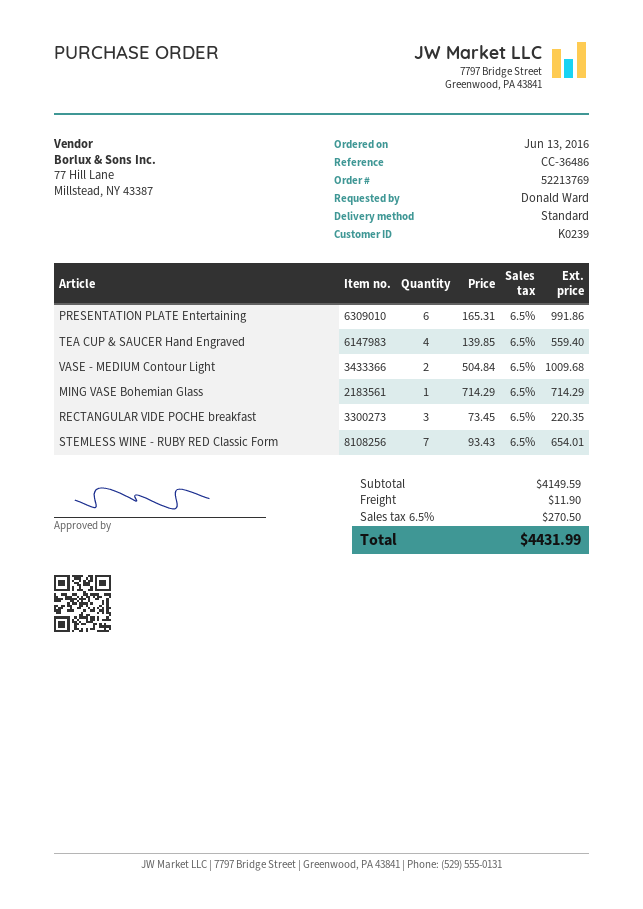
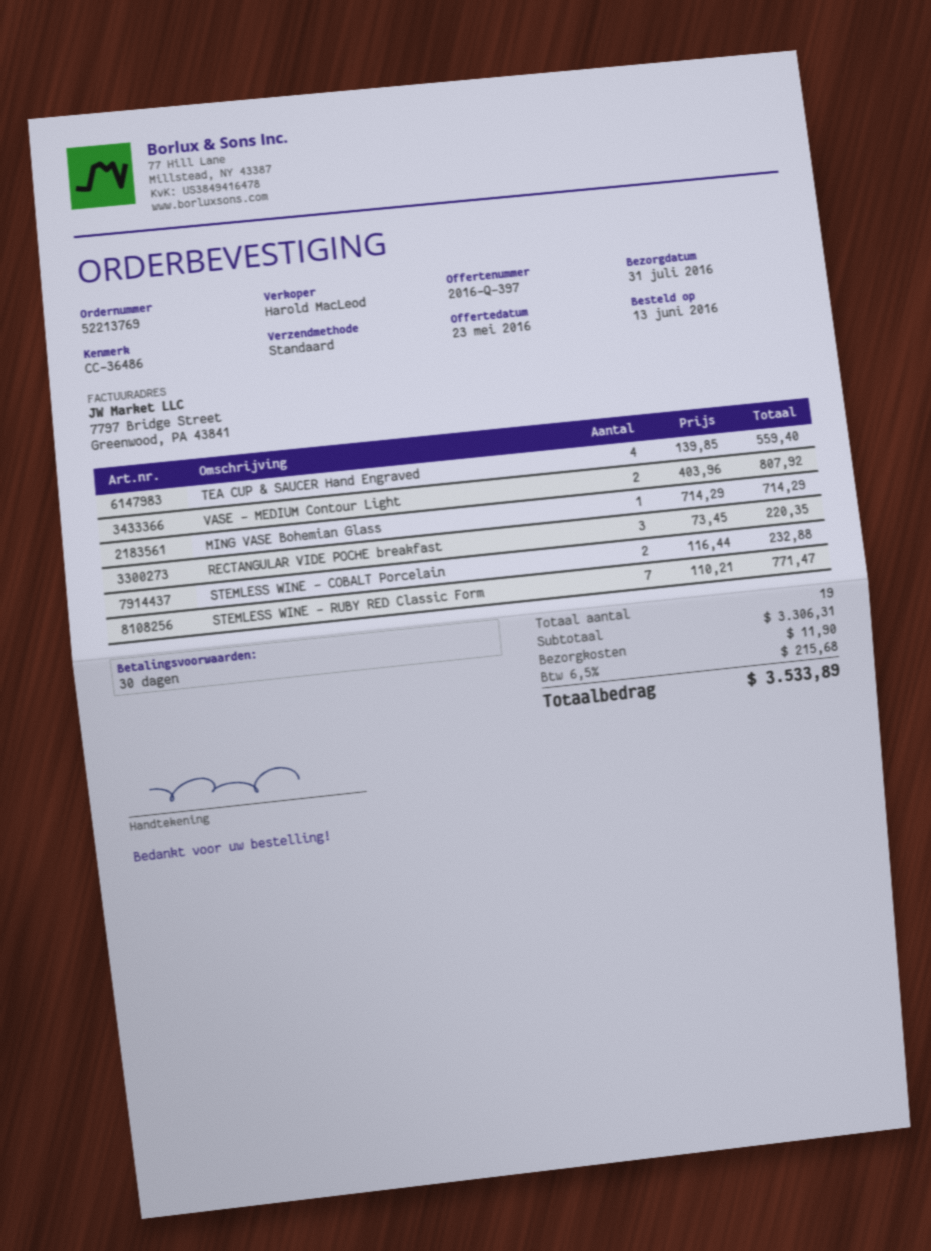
PRESENTATION PLATE Entertaining: 6 x 165.31 = 991.86 -> none
VASE - MEDIUM Contour Light: 2 x 504.84 = 1009.68 -> 2 x 403.96 = 807.92
STEMLESS WINE - RUBY RED Classic Form: 7 x 93.43 = 654.01 -> 7 x 110.21 = 771.47
STEMLESS WINE - COBALT Porcelain: none -> 2 x 116.44 = 232.88
subtotal: 4149.59 -> 3306.31
tax: 6.5% = 270.50 -> 6.5% = 215.68
total: 4431.99 -> 3533.89

